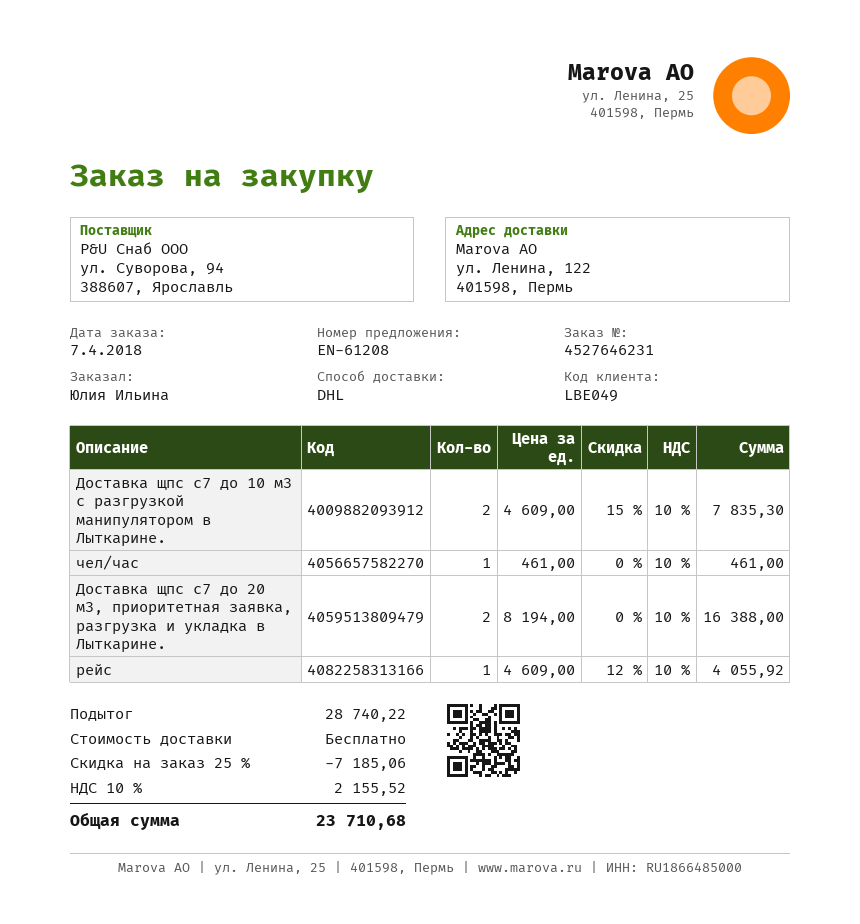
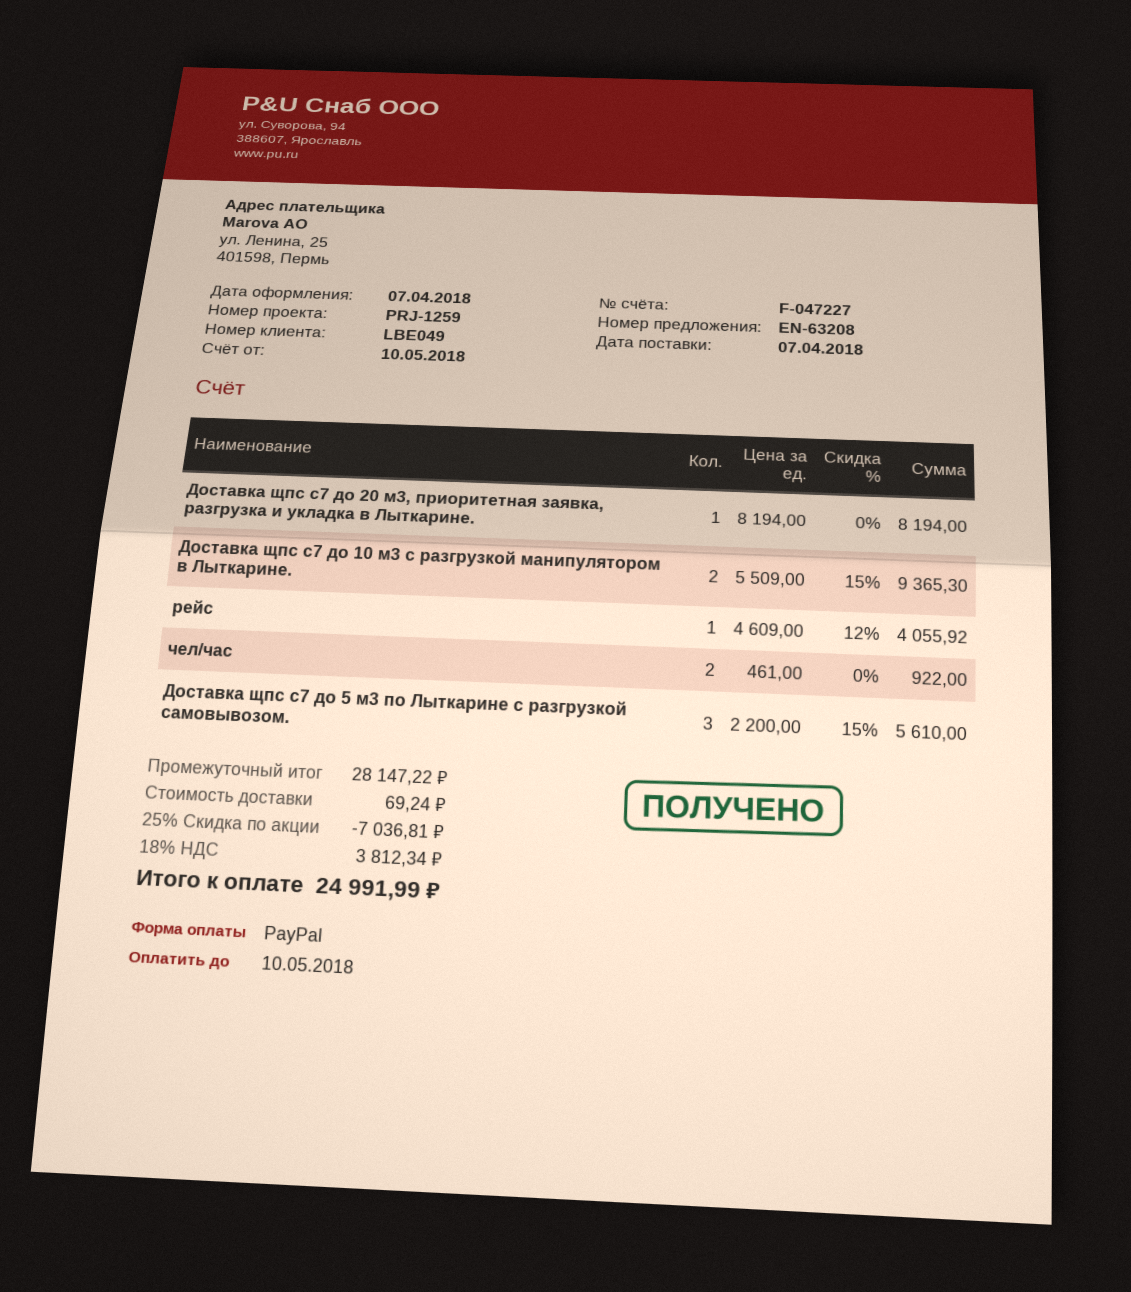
quote number: EN-61208 -> EN-63208
Доставка щпс с7 до 10 м3 с разгрузкой манипулятором в Лыткарине.: 2 x 4609.00 - 15% = 7835.30 -> 2 x 5509.00 - 15% = 9365.30
чел/час: 1 x 461.00 = 461.00 -> 2 x 461.00 = 922.00
Доставка щпс с7 до 20 м3, приоритетная заявка, разгрузка и укладка в Лыткарине.: 2 x 8194.00 = 16388.00 -> 1 x 8194.00 = 8194.00
Доставка щпс с7 до 5 м3 по Лыткарине с разгрузкой самовывозом.: none -> 3 x 2200.00 - 15% = 5610.00
subtotal: 28740.22 -> 28147.22
discount: 25% = 7185.06 -> 25% = 7036.81
shipping: 0.00 -> 69.24
tax: 10% = 2155.52 -> 18% = 3812.34
total: 23710.68 -> 24991.99

